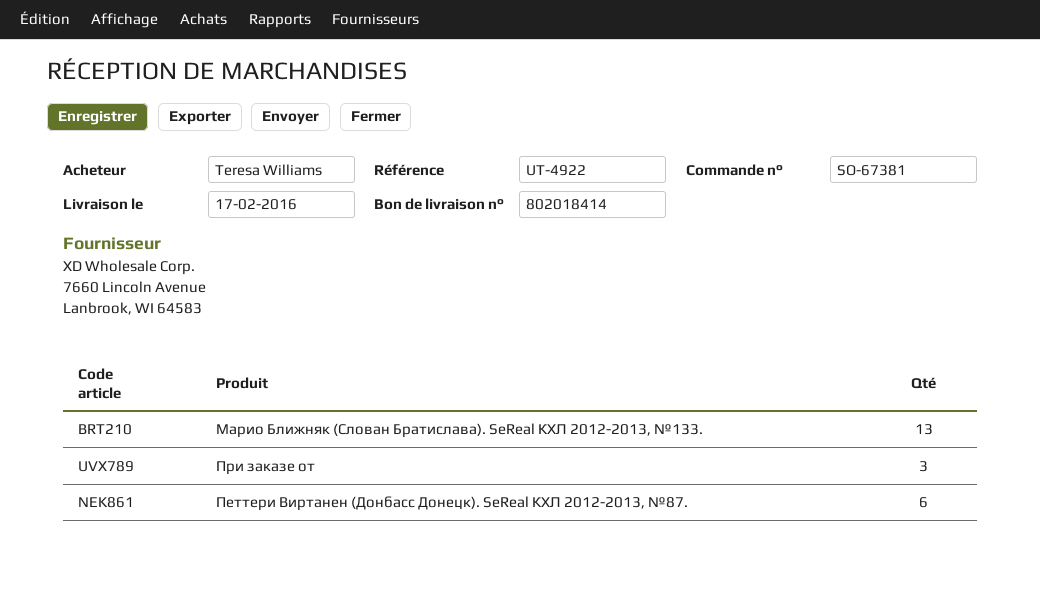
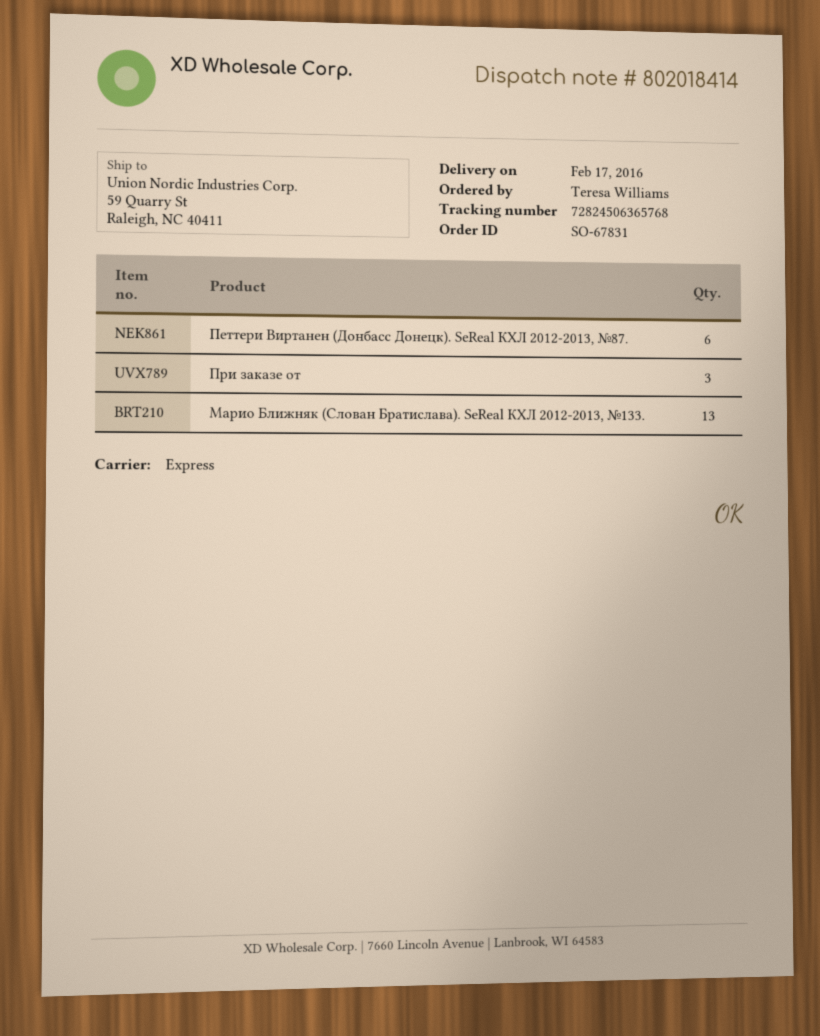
order number: SO-67381 -> SO-67831

